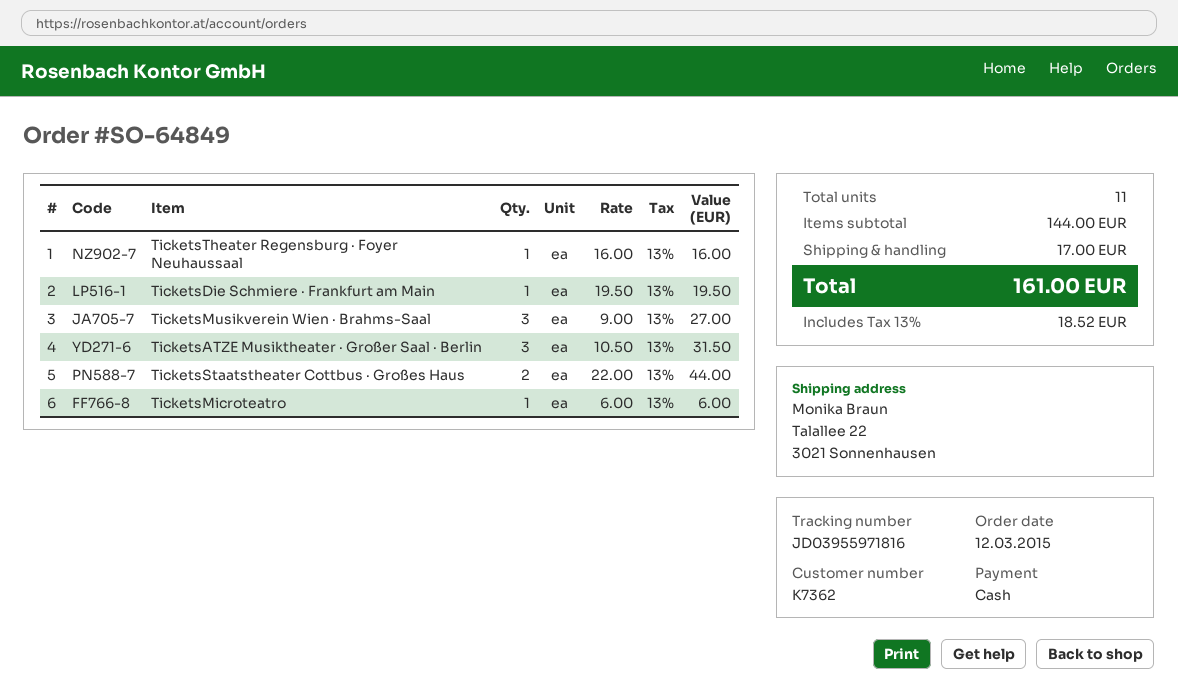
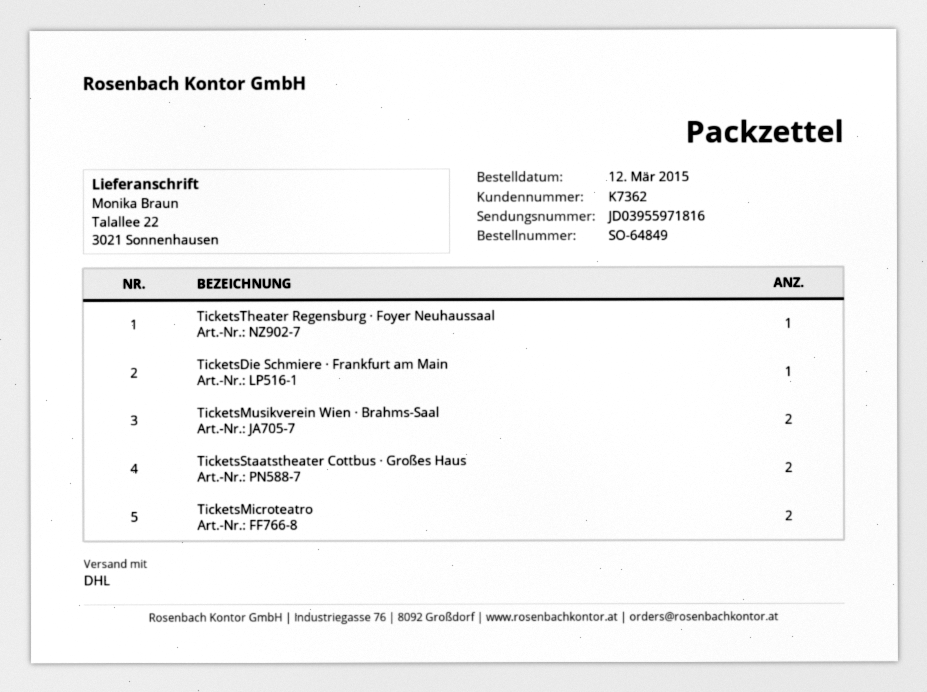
TicketsMusikverein Wien · Brahms-Saal: 3 -> 2
TicketsATZE Musiktheater · Großer Saal · Berlin: 3 -> none
TicketsMicroteatro: 1 -> 2

